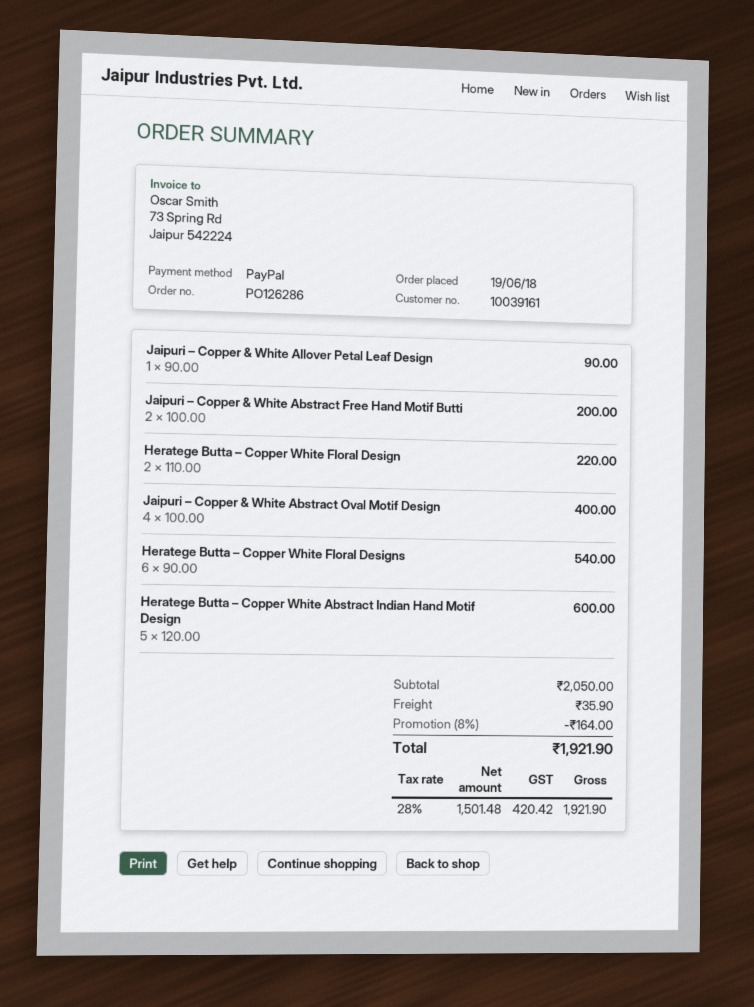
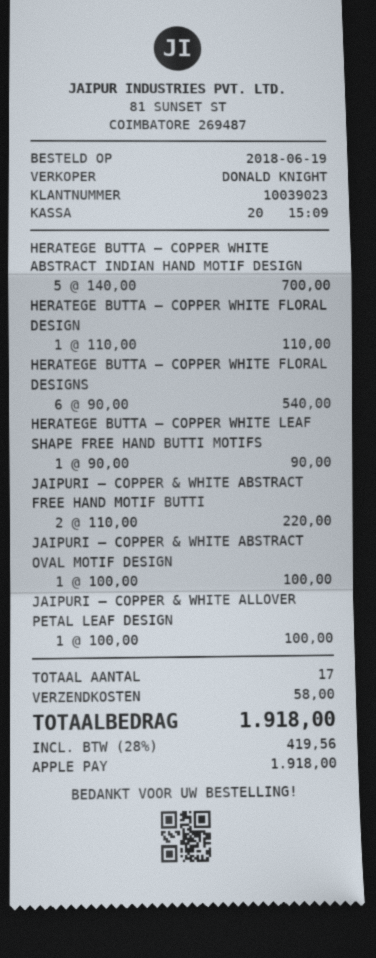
customer number: 10039161 -> 10039023
payment method: PayPal -> Apple Pay
Jaipuri – Copper & White Allover Petal Leaf Design: 1 x 90.00 = 90.00 -> 1 x 100.00 = 100.00
Jaipuri – Copper & White Abstract Free Hand Motif Butti: 2 x 100.00 = 200.00 -> 2 x 110.00 = 220.00
Heratege Butta – Copper White Floral Design: 2 x 110.00 = 220.00 -> 1 x 110.00 = 110.00
Jaipuri – Copper & White Abstract Oval Motif Design: 4 x 100.00 = 400.00 -> 1 x 100.00 = 100.00
Heratege Butta – Copper White Abstract Indian Hand Motif Design: 5 x 120.00 = 600.00 -> 5 x 140.00 = 700.00
HERATEGE BUTTA – COPPER WHITE LEAF SHAPE FREE HAND BUTTI MOTIFS: none -> 1 x 90.00 = 90.00
discount: 8% = 164.00 -> none
shipping: 35.90 -> 58.00
tax: 28% = 420.42 -> 28% = 419.56
total: 1921.90 -> 1918.00

